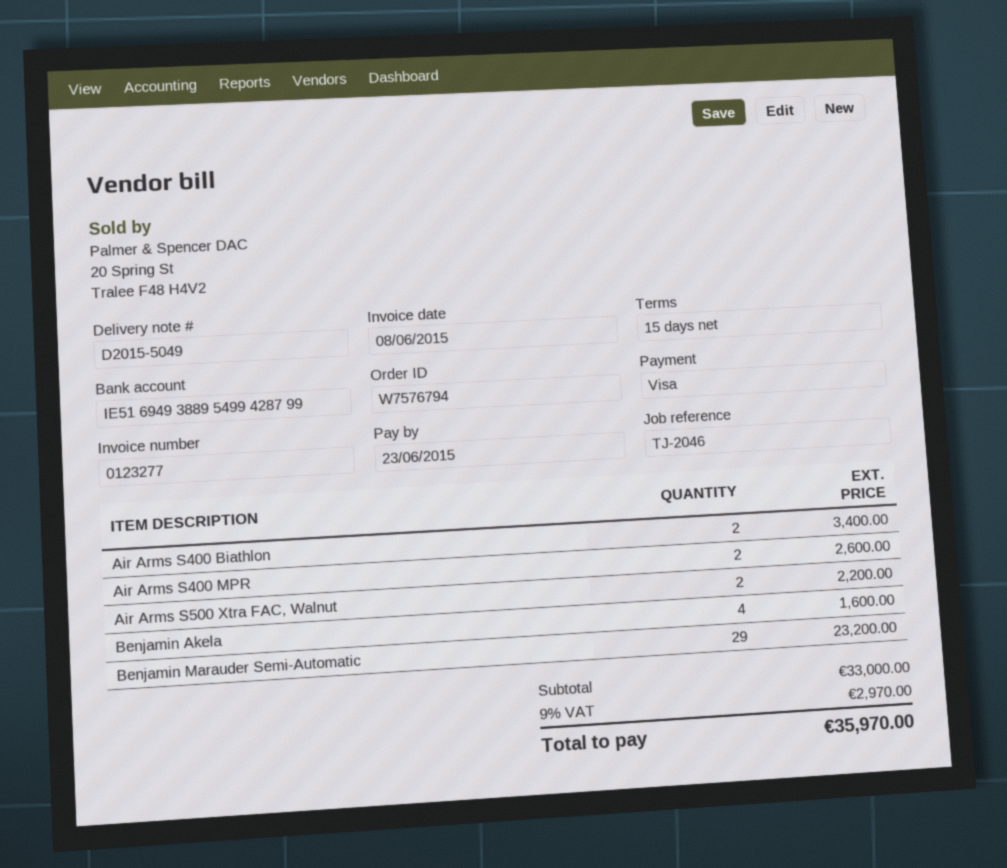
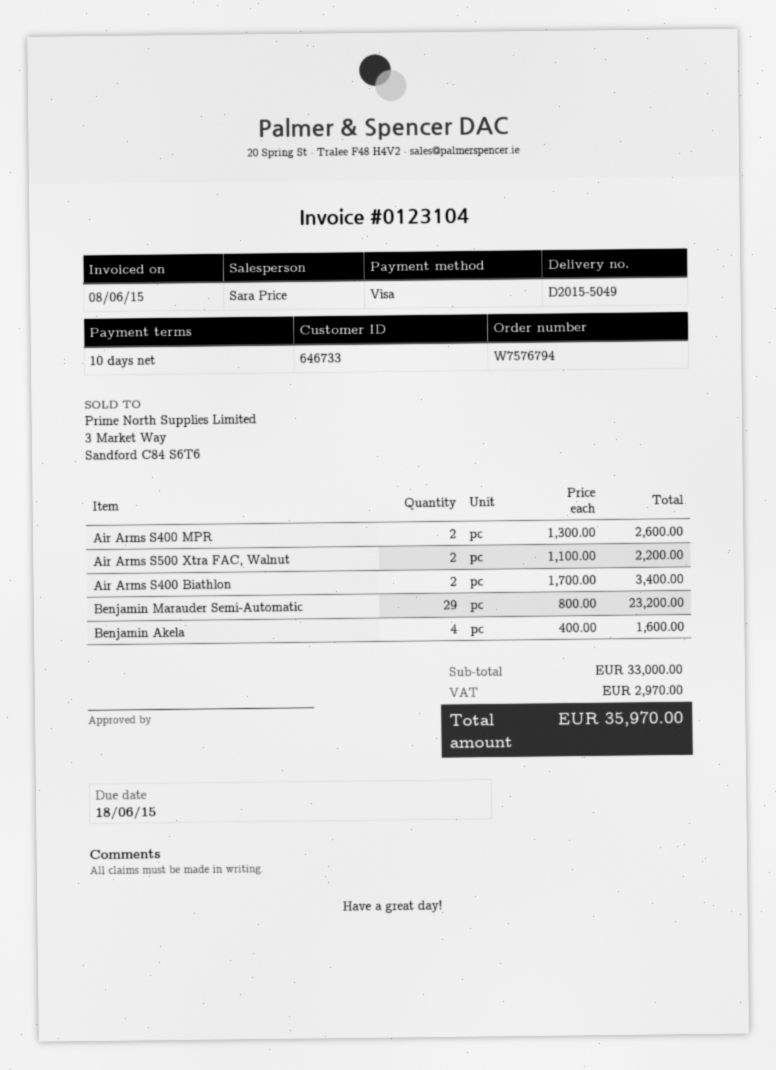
invoice number: 0123277 -> 0123104
payment terms: 15 days -> 10 days
due date: 2015-06-23 -> 2015-06-18

